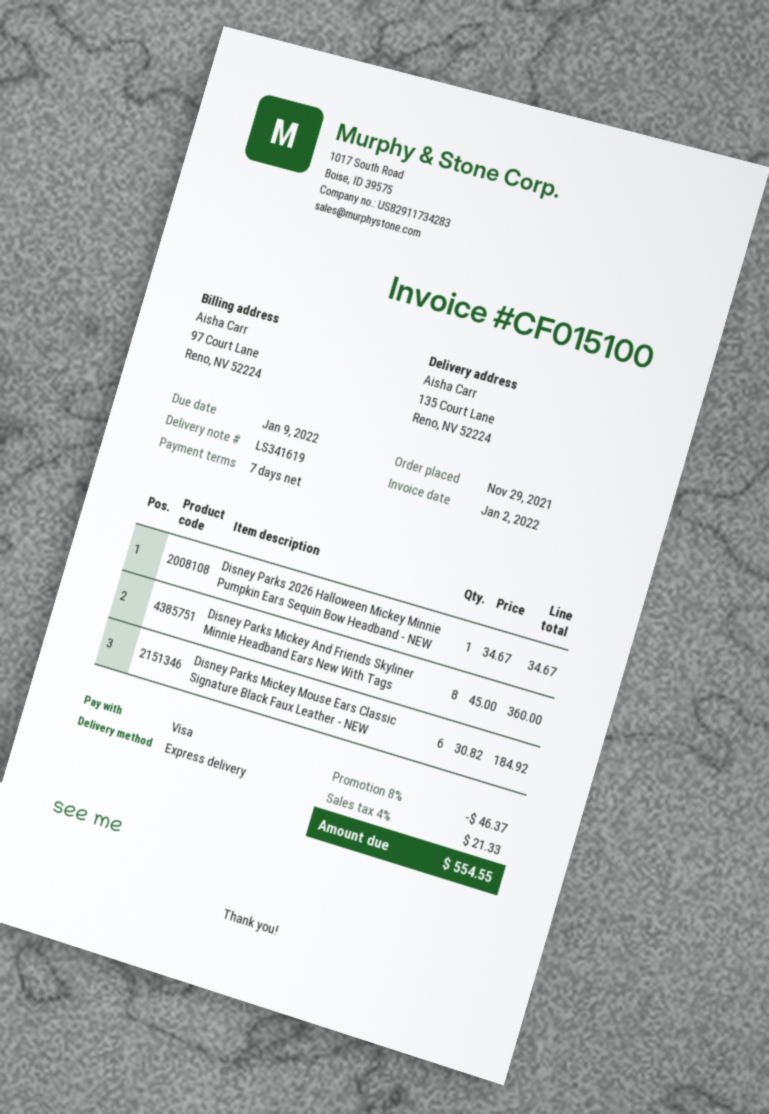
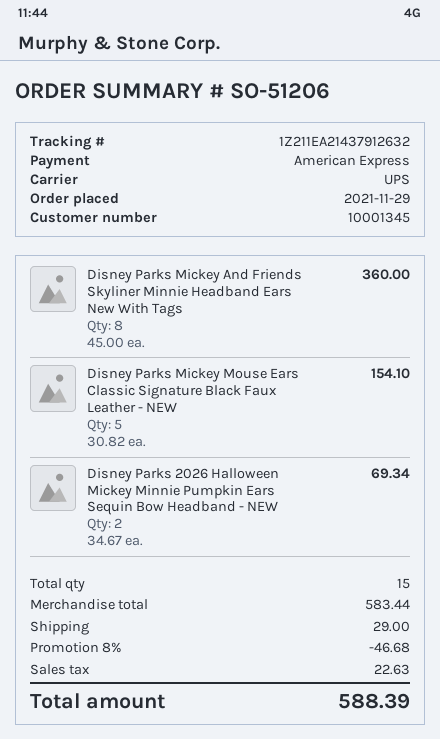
payment method: Visa -> American Express
shipping method: express -> UPS
Disney Parks 2026 Halloween Mickey Minnie Pumpkin Ears Sequin Bow Headband - NEW: 1 x 34.67 = 34.67 -> 2 x 34.67 = 69.34
Disney Parks Mickey Mouse Ears Classic Signature Black Faux Leather - NEW: 6 x 30.82 = 184.92 -> 5 x 30.82 = 154.10
discount: 8% = 46.37 -> 8% = 46.68
shipping: none -> 29.00
tax: 21.33 -> 22.63
total: 554.55 -> 588.39

